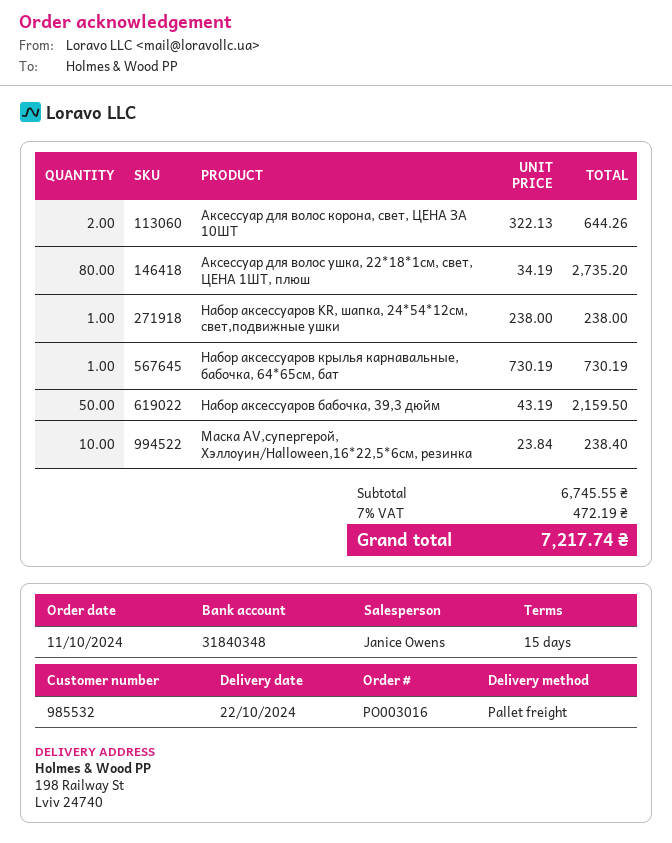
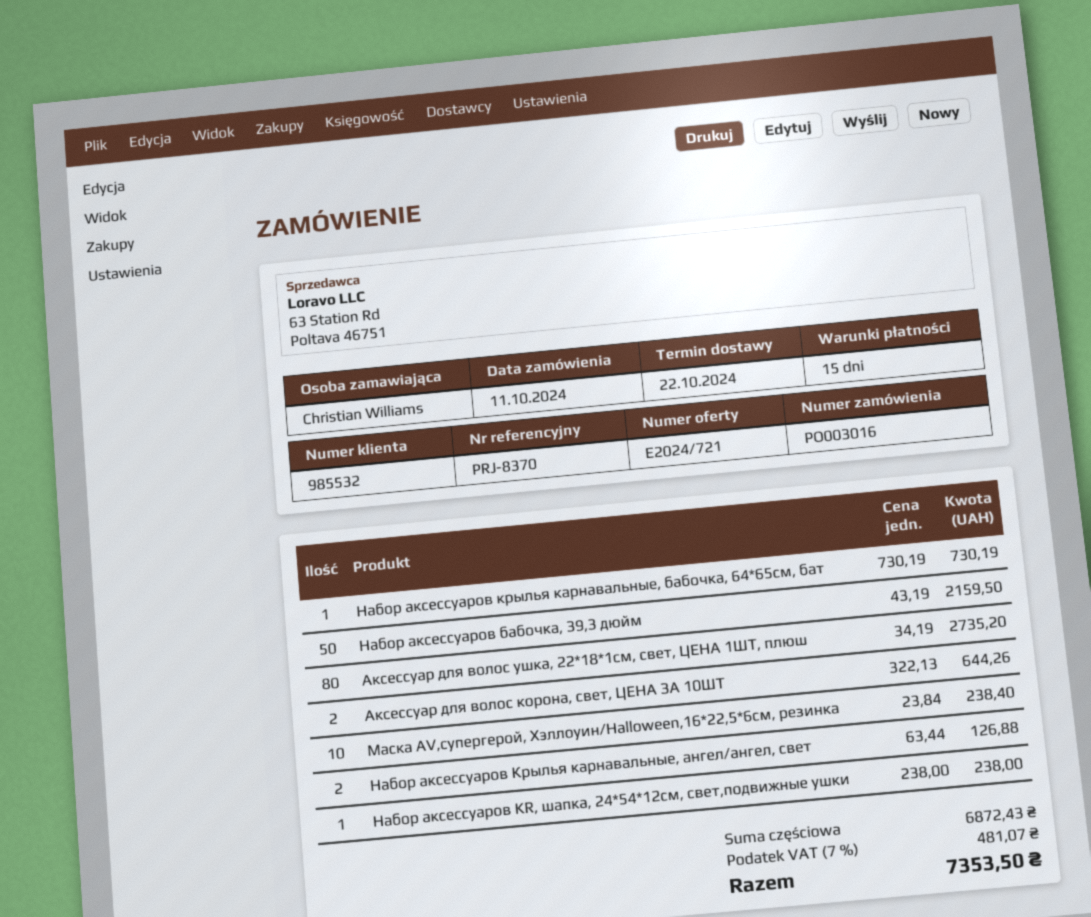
Набор аксессуаров Крылья карнавальные, ангел/ангел, свет: none -> 2 x 63.44 = 126.88
subtotal: 6745.55 -> 6872.43
tax: 7% = 472.19 -> 7% = 481.07
total: 7217.74 -> 7353.50

